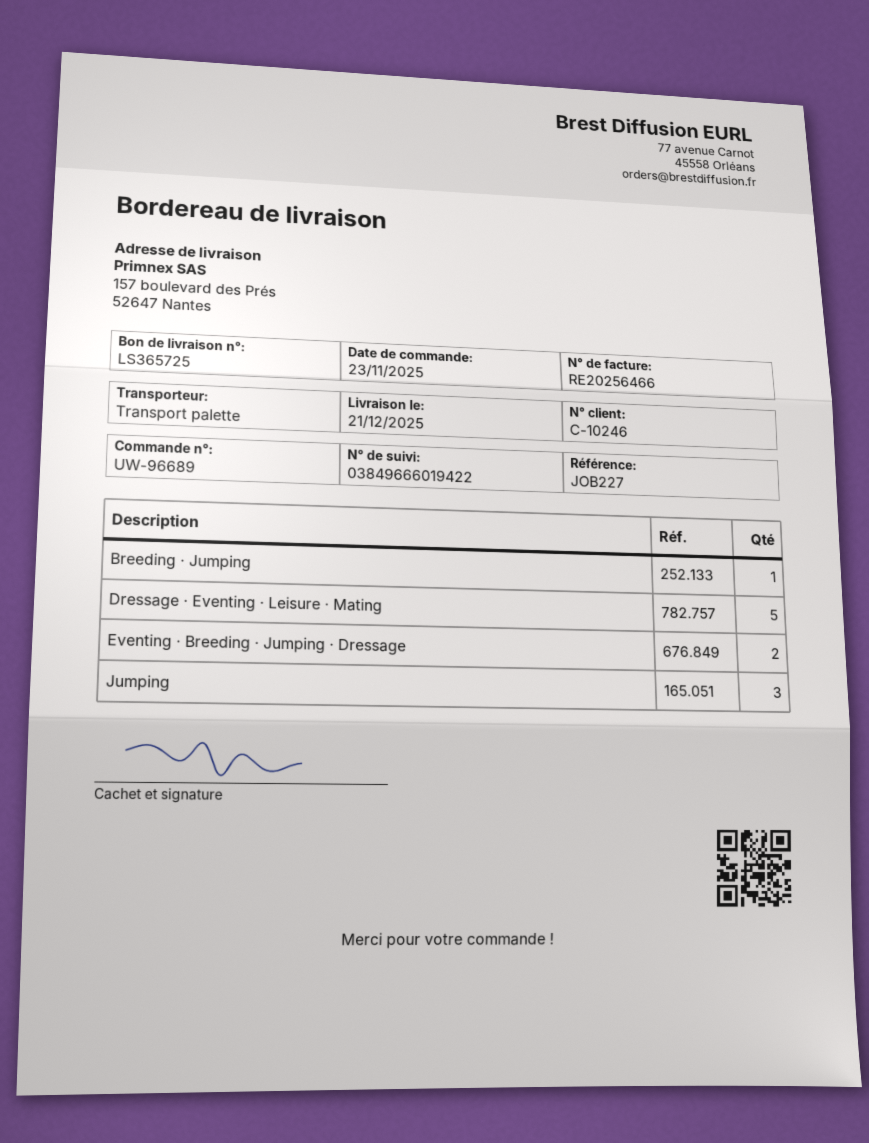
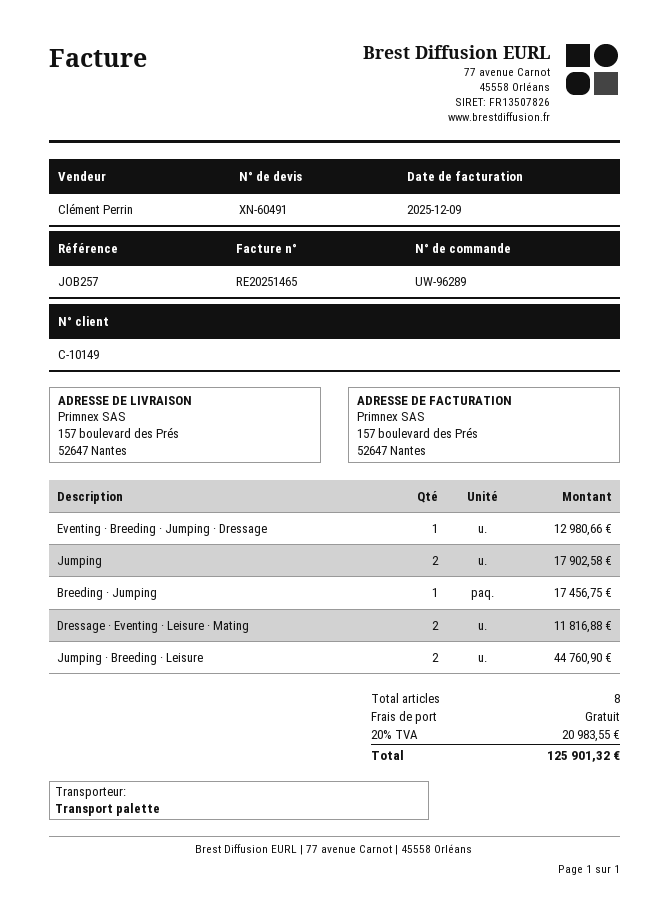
order number: UW-96689 -> UW-96289
invoice number: RE20256466 -> RE20251465
customer number: C-10246 -> C-10149
reference: JOB227 -> JOB257
Dressage · Eventing · Leisure · Mating: 5 -> 2
Eventing · Breeding · Jumping · Dressage: 2 -> 1
Jumping: 3 -> 2
Jumping · Breeding · Leisure: none -> 2

